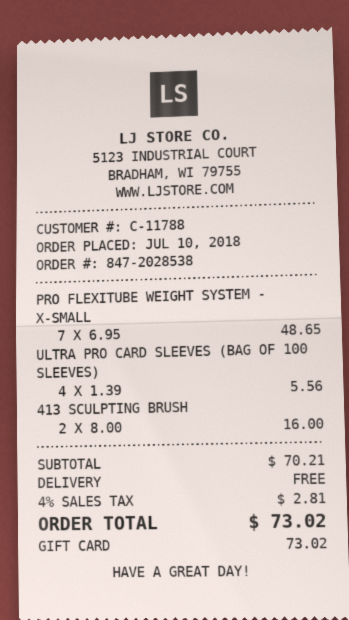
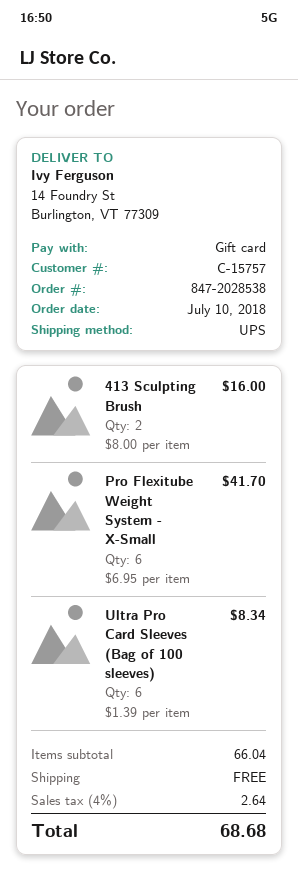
customer number: C-11788 -> C-15757
PRO FLEXITUBE WEIGHT SYSTEM - X-SMALL: 7 x 6.95 = 48.65 -> 6 x 6.95 = 41.70
ULTRA PRO CARD SLEEVES (BAG OF 100 SLEEVES): 4 x 1.39 = 5.56 -> 6 x 1.39 = 8.34
subtotal: 70.21 -> 66.04
tax: 4% = 2.81 -> 4% = 2.64
total: 73.02 -> 68.68

